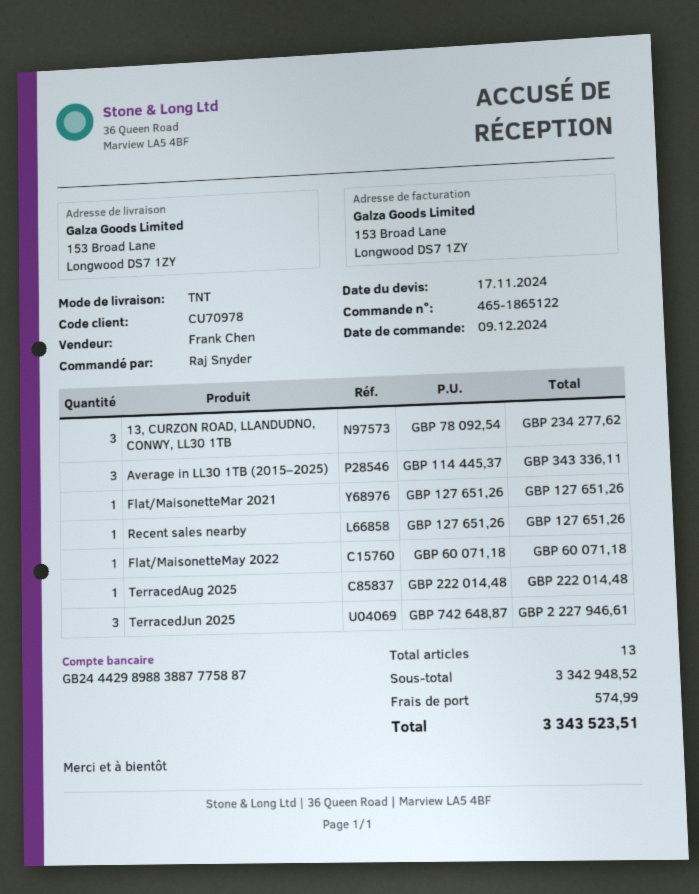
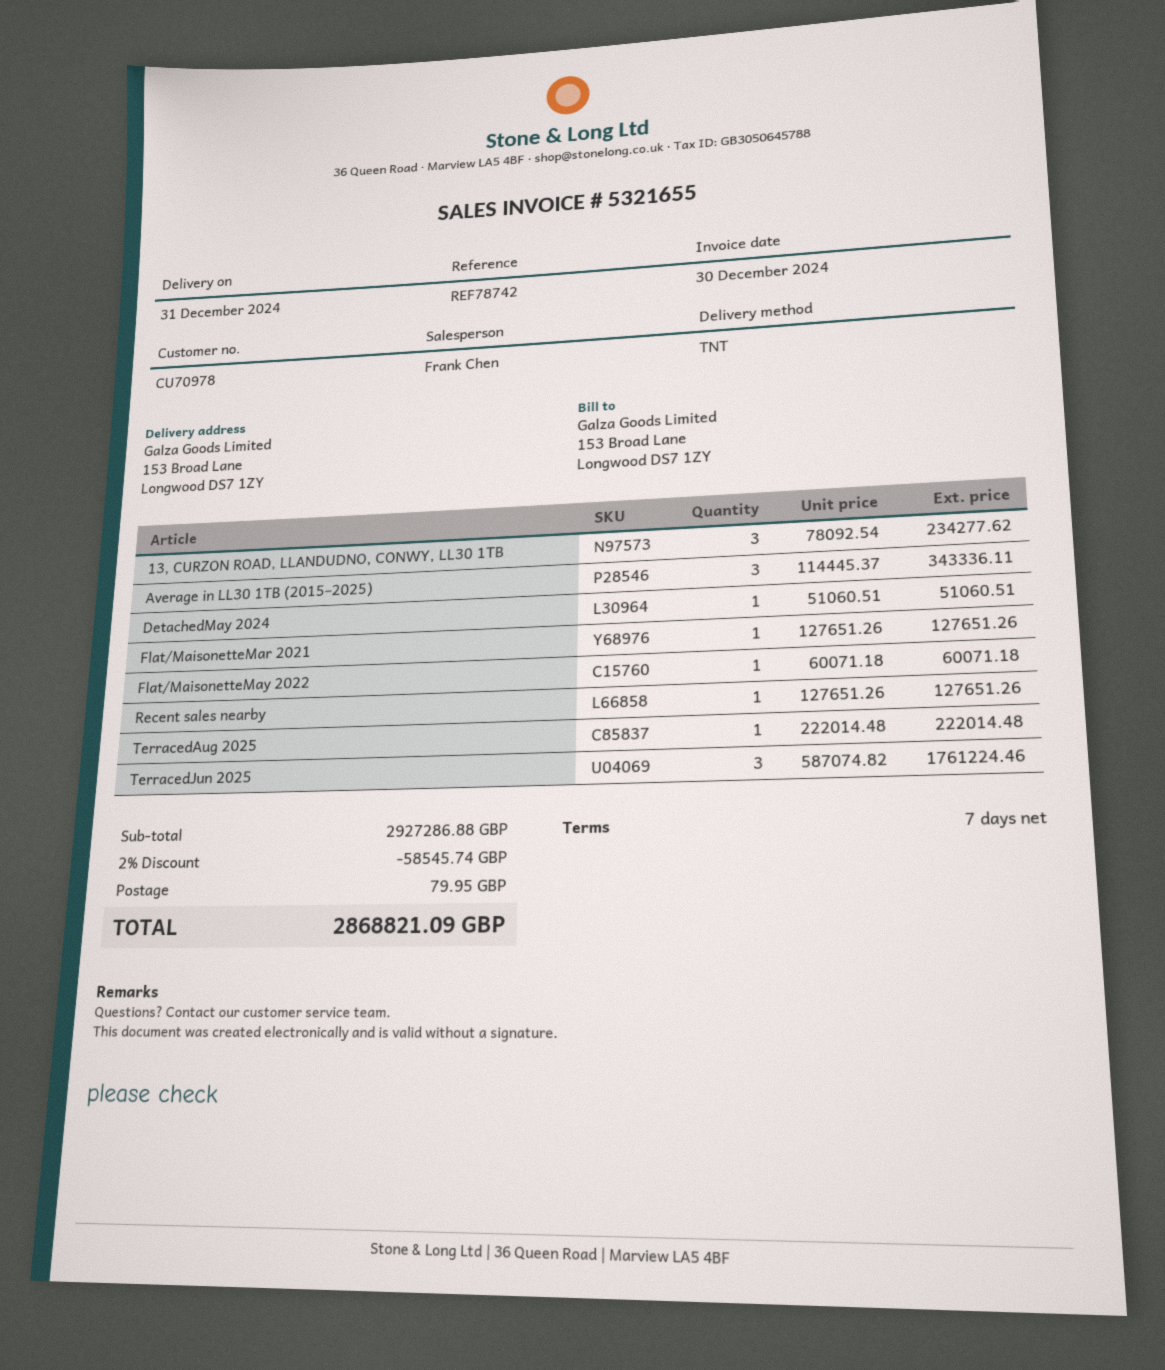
TerracedJun 2025: 3 x 742648.87 = 2227946.61 -> 3 x 587074.82 = 1761224.46
DetachedMay 2024: none -> 1 x 51060.51 = 51060.51
subtotal: 3342948.52 -> 2927286.88
discount: none -> 2% = 58545.74
shipping: 574.99 -> 79.95
total: 3343523.51 -> 2868821.09

